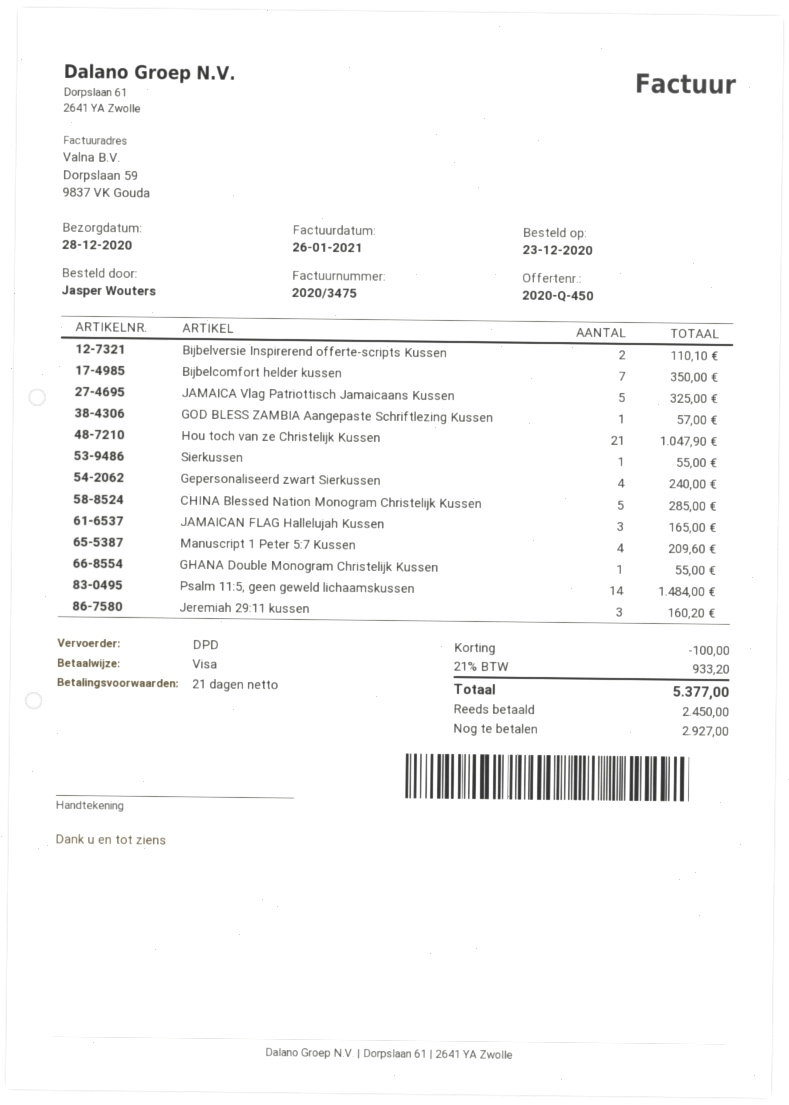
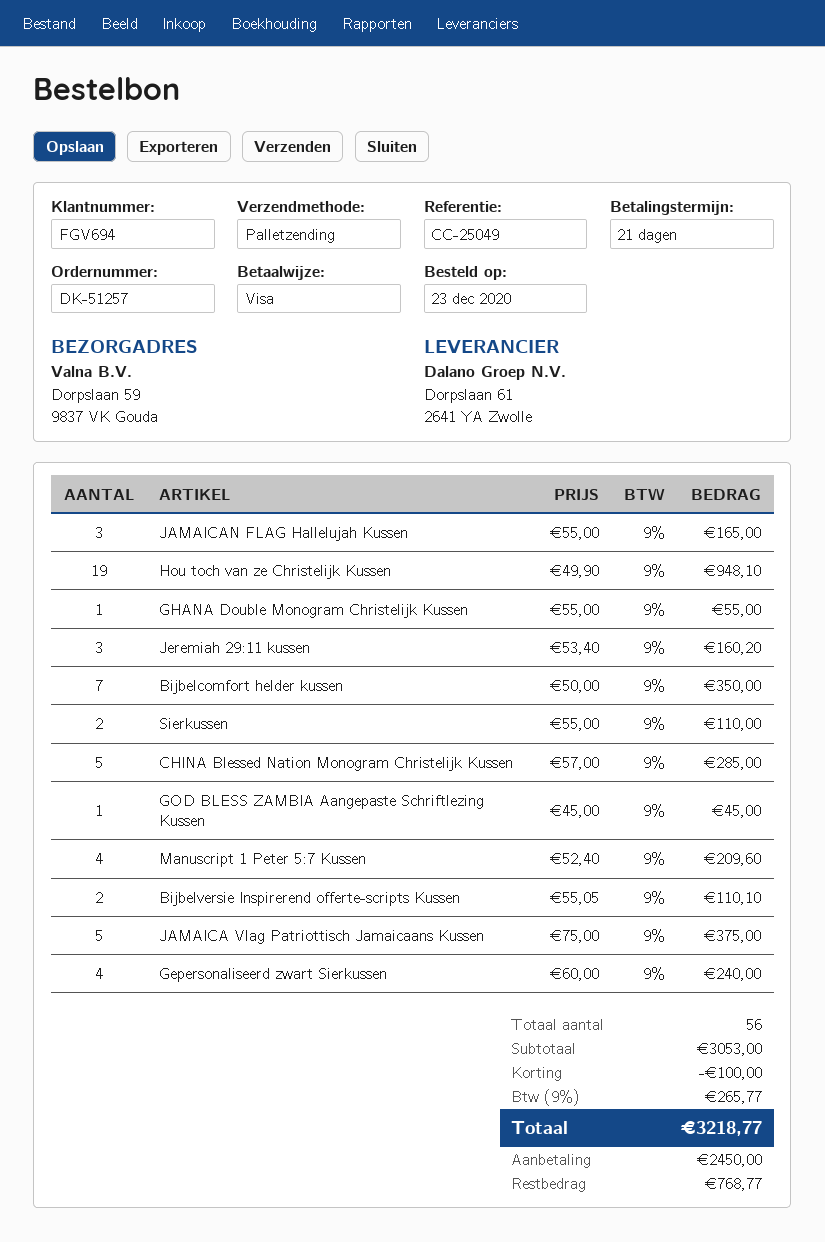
shipping method: DPD -> pallet freight
JAMAICA Vlag Patriottisch Jamaicaans Kussen: 5 for 325.00 -> 5 for 375.00
GOD BLESS ZAMBIA Aangepaste Schriftlezing Kussen: 1 for 57.00 -> 1 for 45.00
Hou toch van ze Christelijk Kussen: 21 for 1047.90 -> 19 for 948.10
Sierkussen: 1 for 55.00 -> 2 for 110.00
Psalm 11:5, geen geweld lichaamskussen: 14 for 1484.00 -> none
tax: 21% = 933.20 -> 9% = 265.77
total: 5377.00 -> 3218.77
balance: 2927.00 -> 768.77

